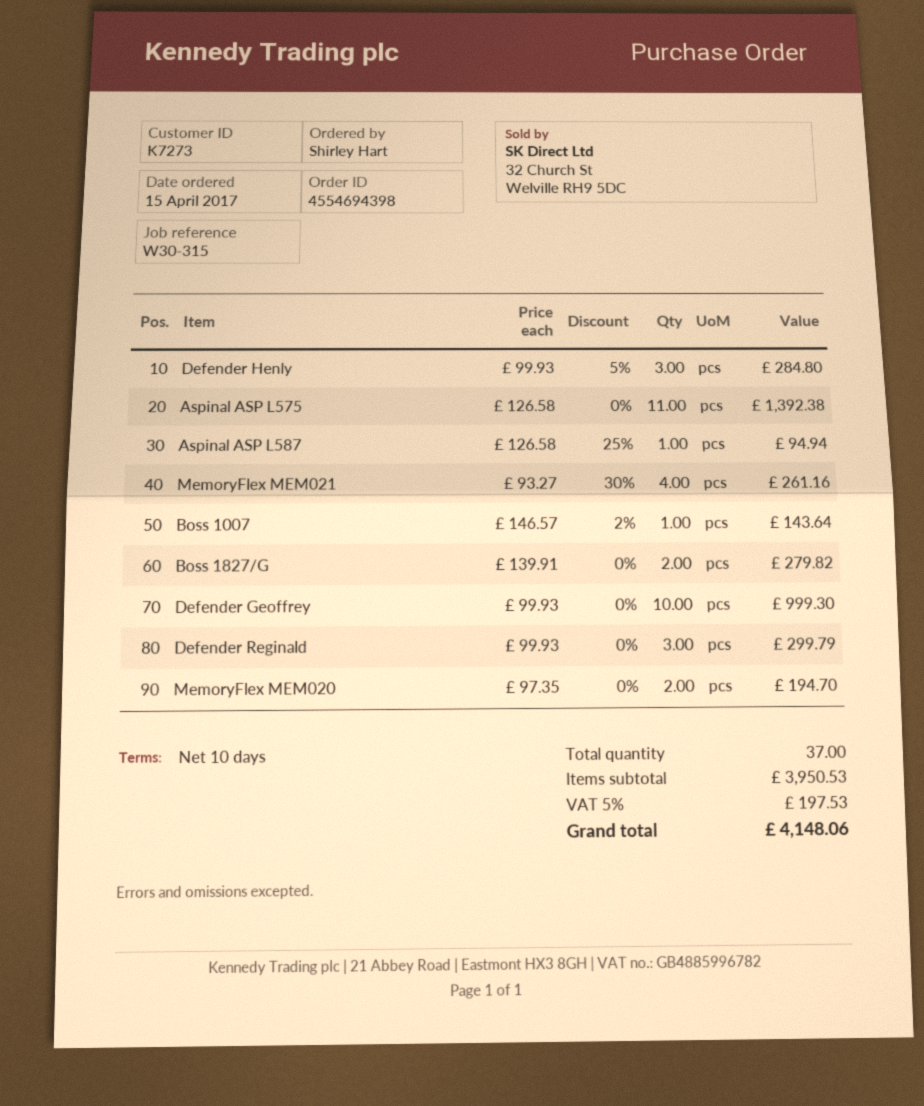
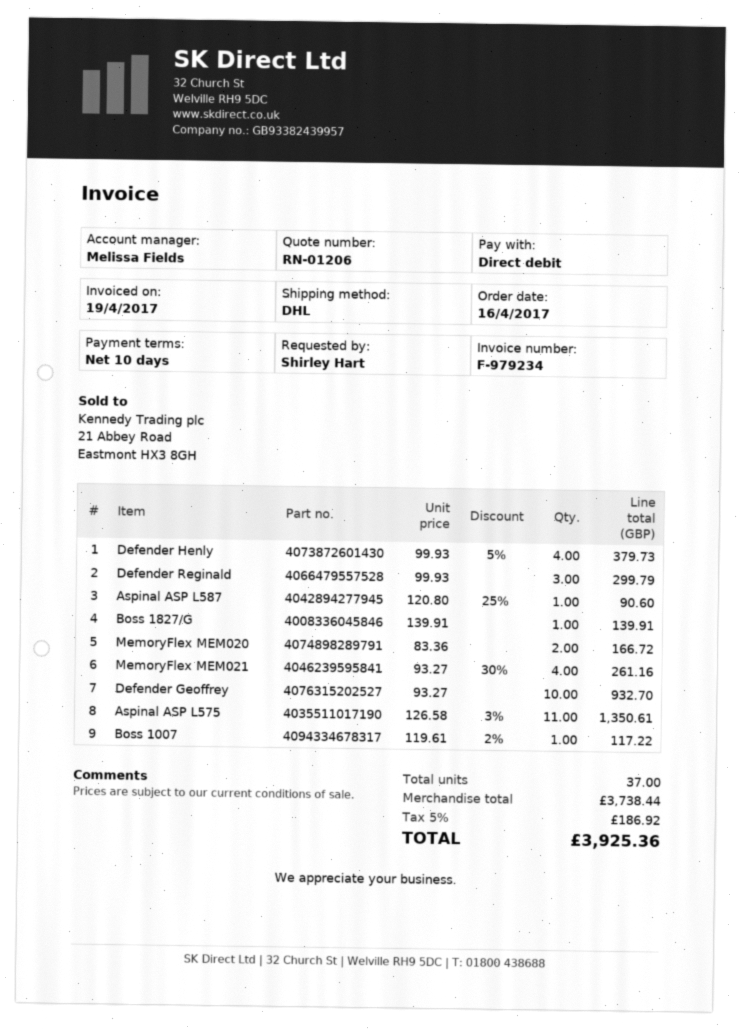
order date: 2017-04-15 -> 2017-04-16
Defender Henly: 3 x 99.93 - 5% = 284.80 -> 4 x 99.93 - 5% = 379.73
Aspinal ASP L575: 11 x 126.58 = 1392.38 -> 11 x 126.58 - 3% = 1350.61
Aspinal ASP L587: 1 x 126.58 - 25% = 94.94 -> 1 x 120.80 - 25% = 90.60
Boss 1007: 1 x 146.57 - 2% = 143.64 -> 1 x 119.61 - 2% = 117.22
Boss 1827/G: 2 x 139.91 = 279.82 -> 1 x 139.91 = 139.91
Defender Geoffrey: 10 x 99.93 = 999.30 -> 10 x 93.27 = 932.70
MemoryFlex MEM020: 2 x 97.35 = 194.70 -> 2 x 83.36 = 166.72
subtotal: 3950.53 -> 3738.44
tax: 5% = 197.53 -> 5% = 186.92
total: 4148.06 -> 3925.36

